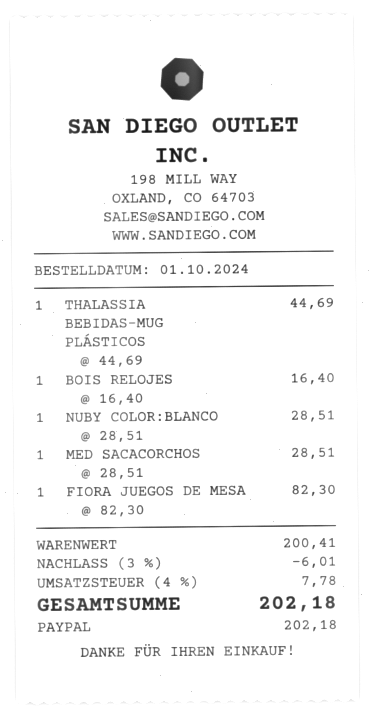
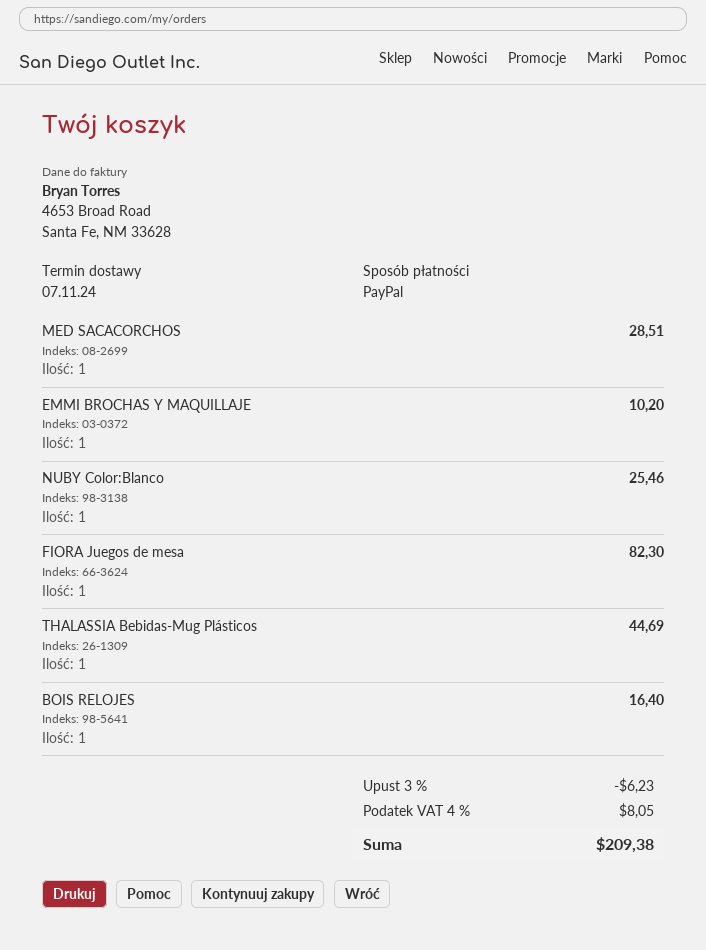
NUBY COLOR:BLANCO: 1 for 28.51 -> 1 for 25.46
EMMI BROCHAS Y MAQUILLAJE: none -> 1 for 10.20
discount: 3% = 6.01 -> 3% = 6.23
tax: 4% = 7.78 -> 4% = 8.05
total: 202.18 -> 209.38

